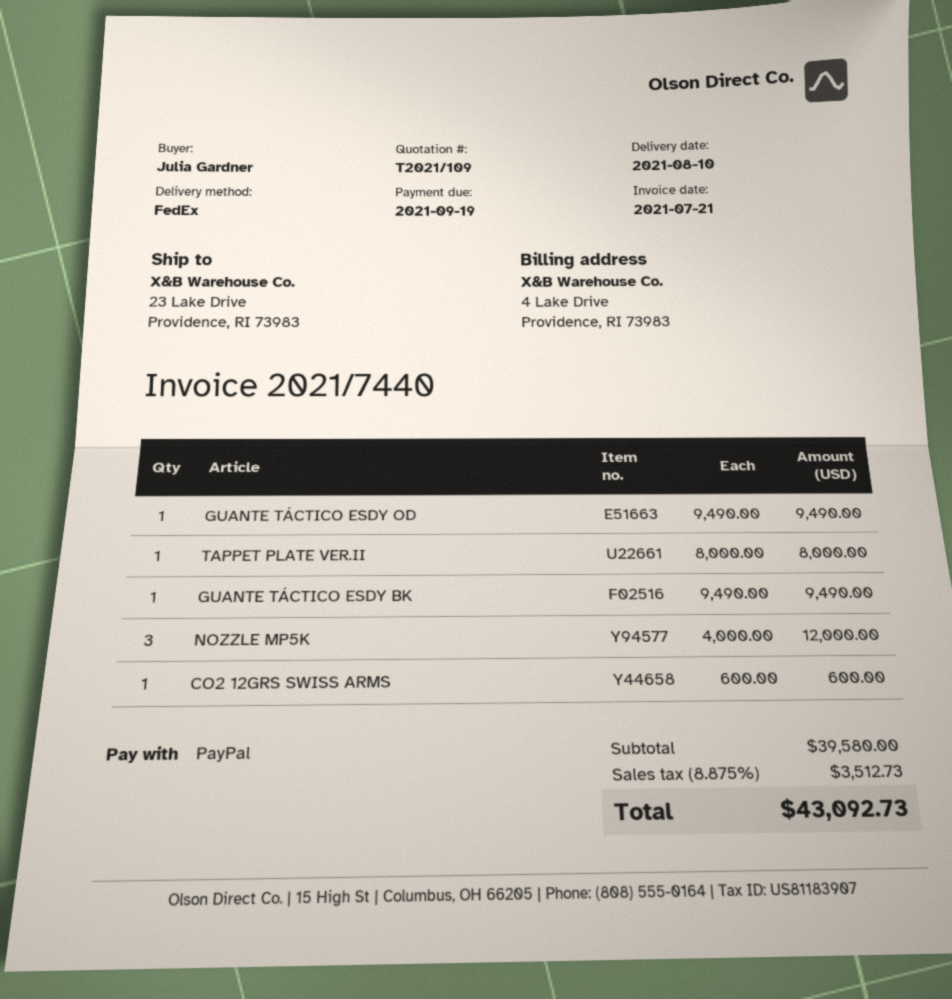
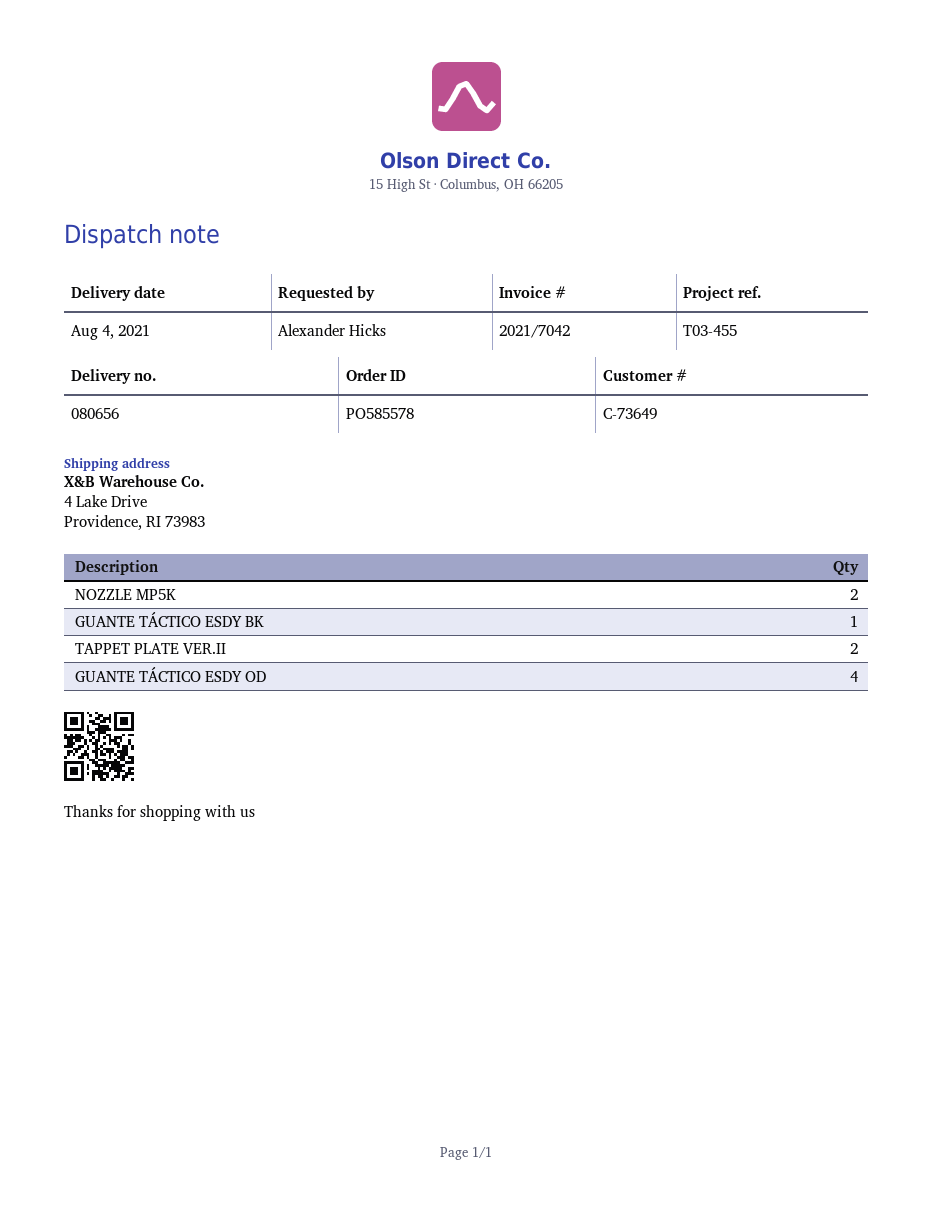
delivery date: 2021-08-10 -> 2021-08-04
invoice number: 2021/7440 -> 2021/7042
ordered by: Julia Gardner -> Alexander Hicks
ship to: 23 Lake Drive, Providence, RI 73983 -> 4 Lake Drive, Providence, RI 73983
GUANTE TÁCTICO ESDY OD: 1 -> 4
TAPPET PLATE VER.II: 1 -> 2
NOZZLE MP5K: 3 -> 2
CO2 12GRS SWISS ARMS: 1 -> none

